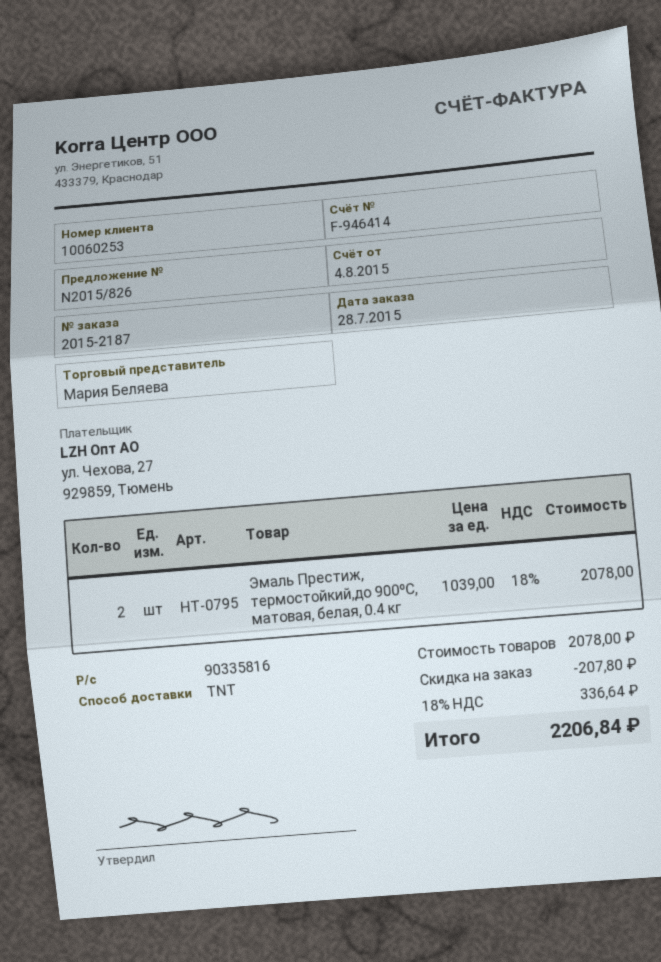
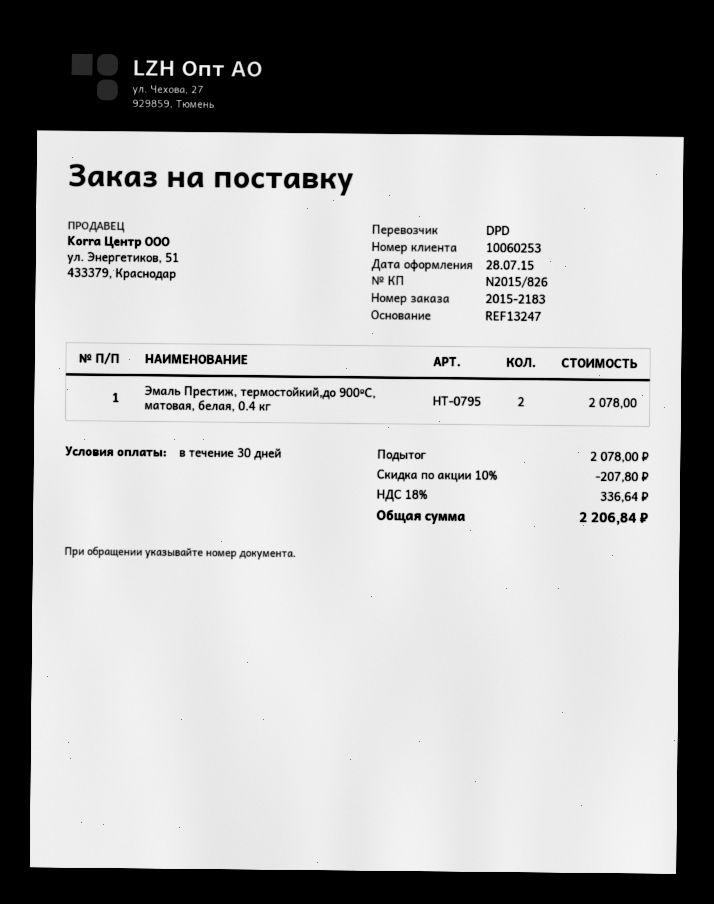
order number: 2015-2187 -> 2015-2183
shipping method: TNT -> DPD

